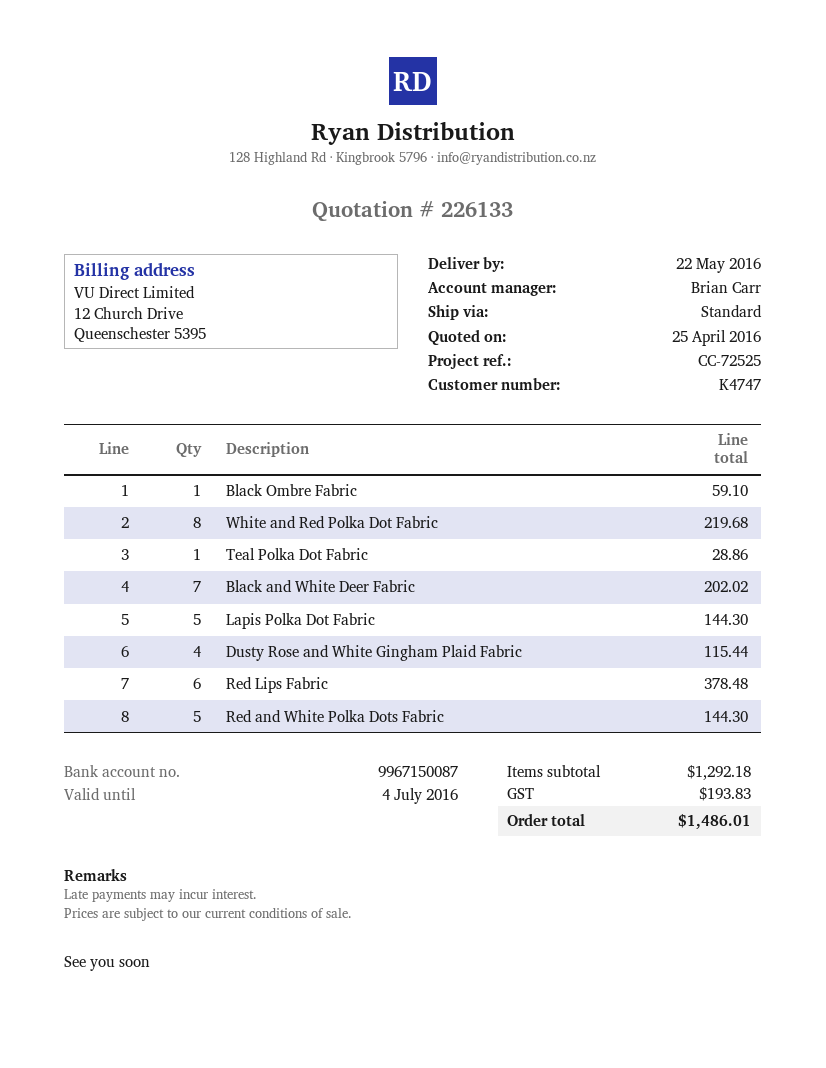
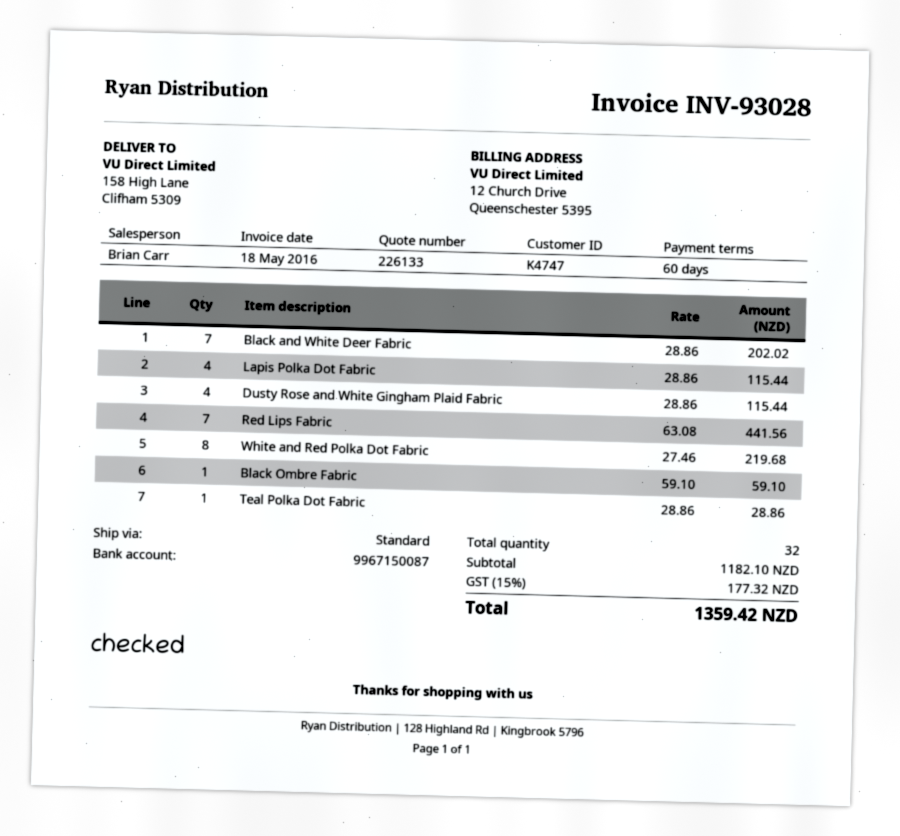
Lapis Polka Dot Fabric: 5 for 144.30 -> 4 for 115.44
Red Lips Fabric: 6 for 378.48 -> 7 for 441.56
Red and White Polka Dots Fabric: 5 for 144.30 -> none
subtotal: 1292.18 -> 1182.10
tax: 193.83 -> 177.32
total: 1486.01 -> 1359.42

